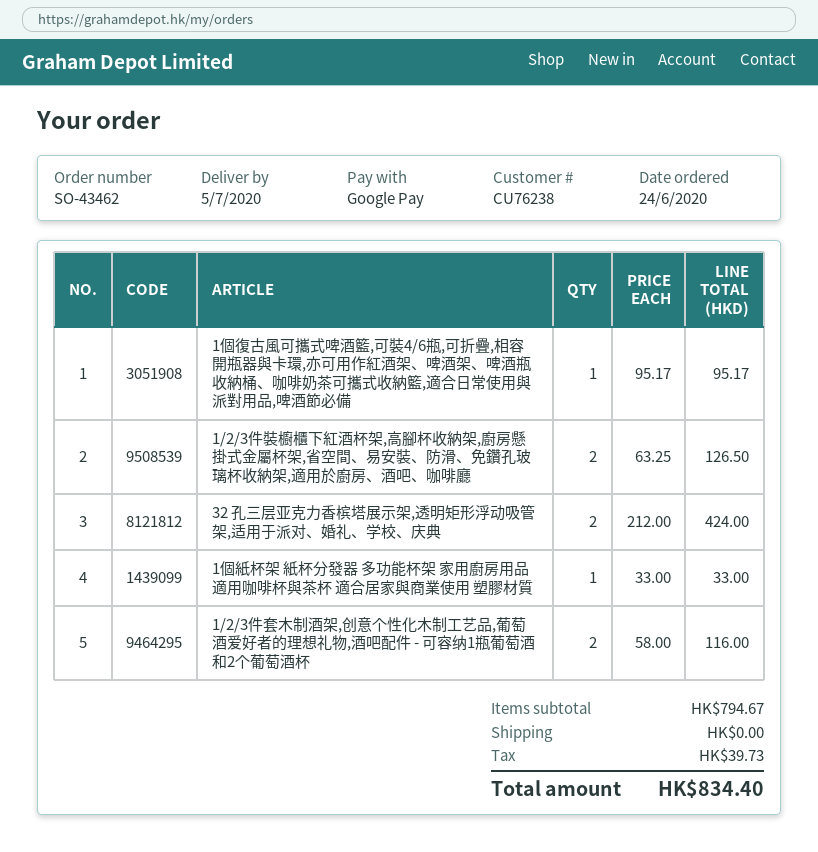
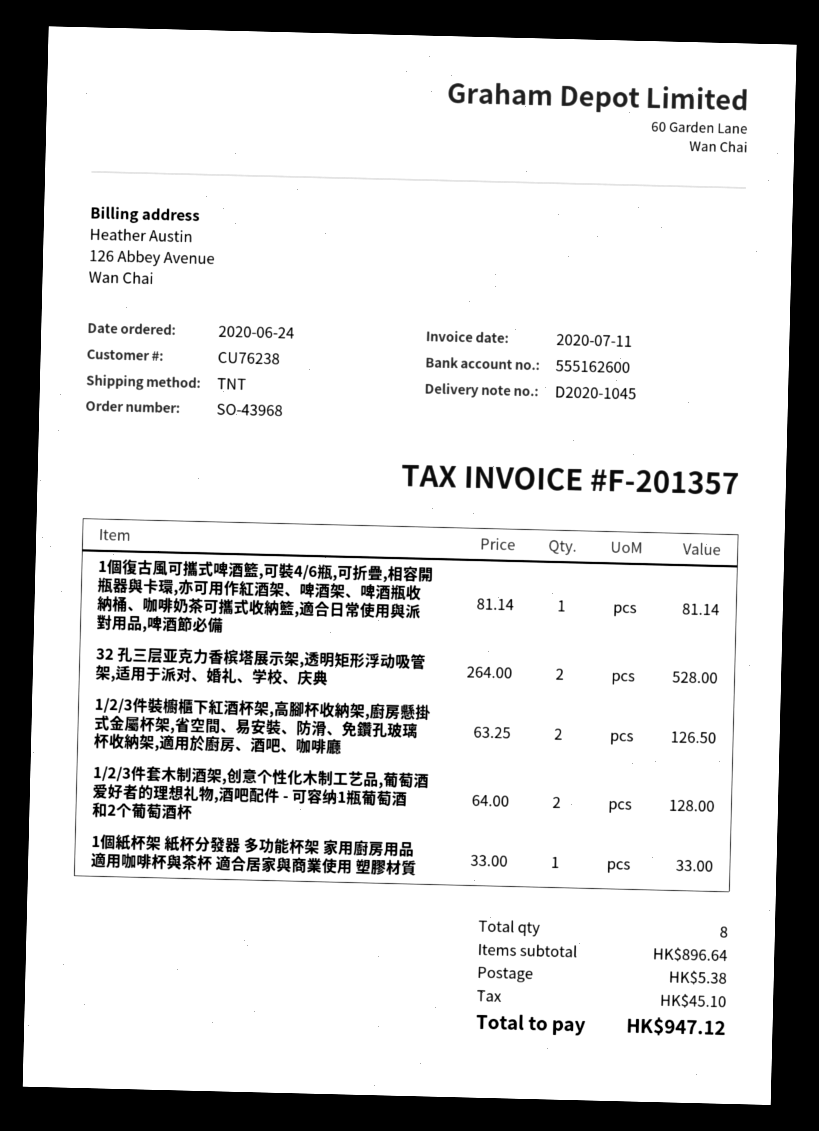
order number: SO-43462 -> SO-43968
1個復古風可攜式啤酒籃,可裝4/6瓶,可折疊,相容開瓶器與卡環,亦可用作紅酒架、啤酒架、啤酒瓶收納桶、咖啡奶茶可攜式收納籃,適合日常使用與派對用品,啤酒節必備: 1 x 95.17 = 95.17 -> 1 x 81.14 = 81.14
32 孔三层亚克力香槟塔展示架,透明矩形浮动吸管架,适用于派对、婚礼、学校、庆典: 2 x 212.00 = 424.00 -> 2 x 264.00 = 528.00
1/2/3件套木制酒架,创意个性化木制工艺品,葡萄酒爱好者的理想礼物,酒吧配件 - 可容纳1瓶葡萄酒和2个葡萄酒杯: 2 x 58.00 = 116.00 -> 2 x 64.00 = 128.00
subtotal: 794.67 -> 896.64
shipping: 0.00 -> 5.38
tax: 39.73 -> 45.10
total: 834.40 -> 947.12

